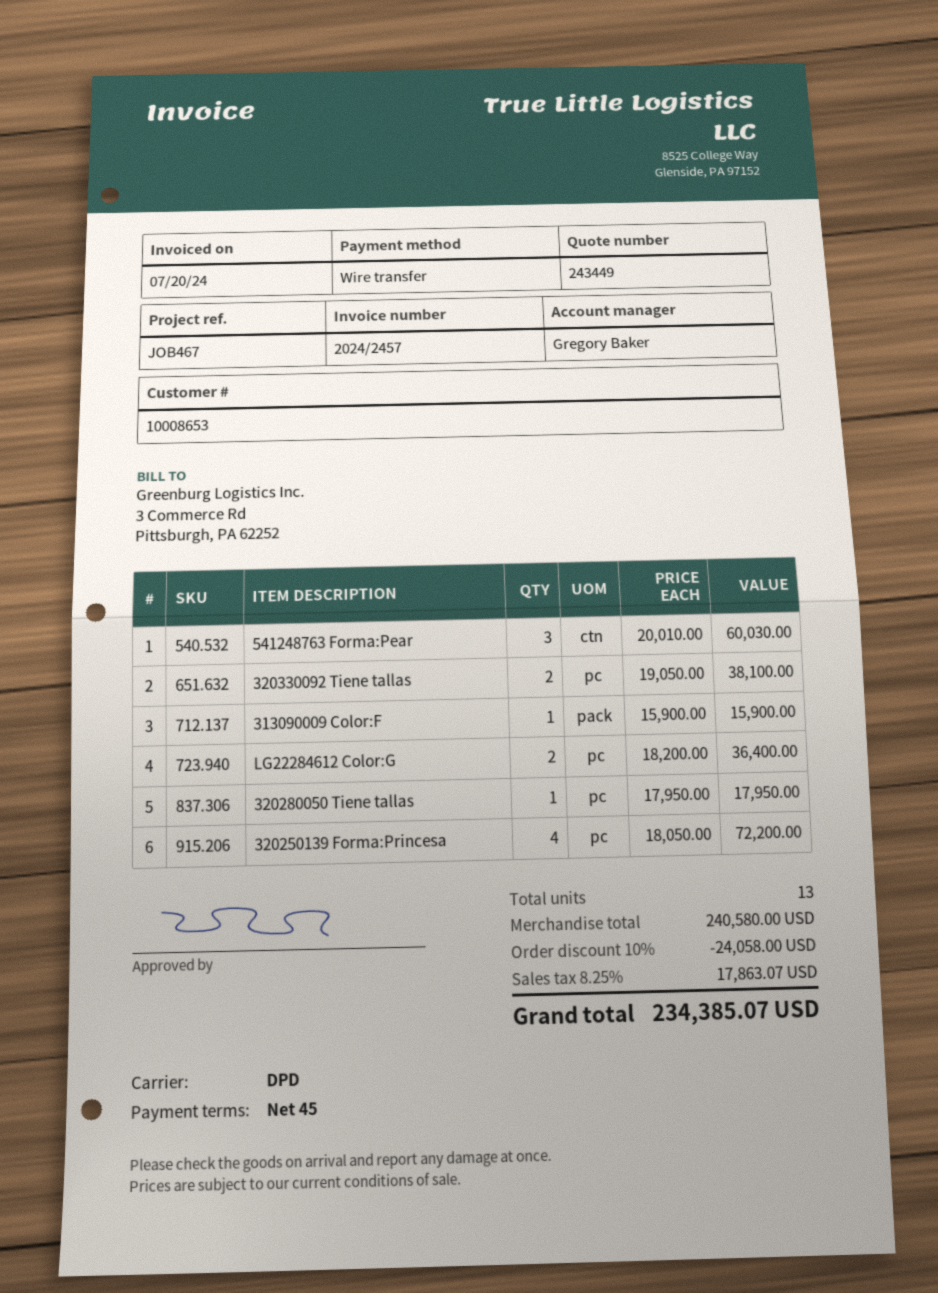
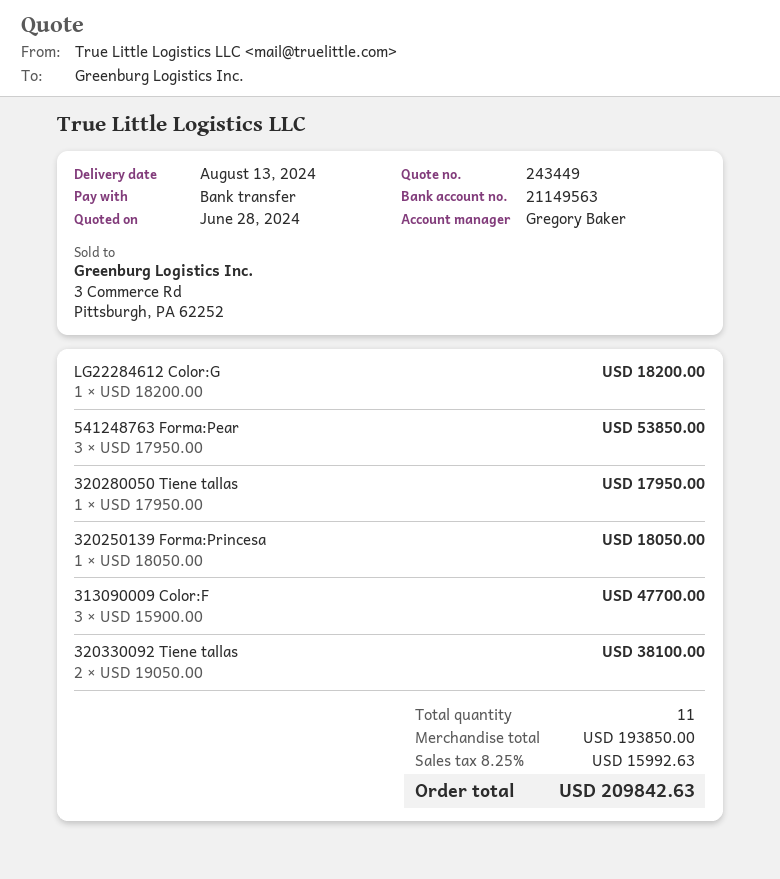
541248763 Forma:Pear: 3 x 20010.00 = 60030.00 -> 3 x 17950.00 = 53850.00
313090009 Color:F: 1 x 15900.00 = 15900.00 -> 3 x 15900.00 = 47700.00
LG22284612 Color:G: 2 x 18200.00 = 36400.00 -> 1 x 18200.00 = 18200.00
320250139 Forma:Princesa: 4 x 18050.00 = 72200.00 -> 1 x 18050.00 = 18050.00
total quantity: 13 -> 11
subtotal: 240580.00 -> 193850.00
discount: 10% = 24058.00 -> none
tax: 8.25% = 17863.07 -> 8.25% = 15992.63
total: 234385.07 -> 209842.63

